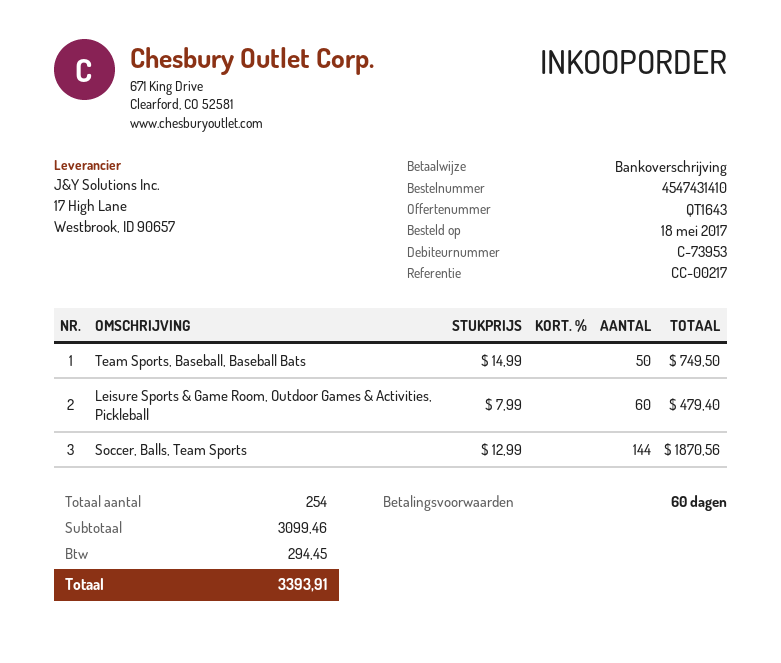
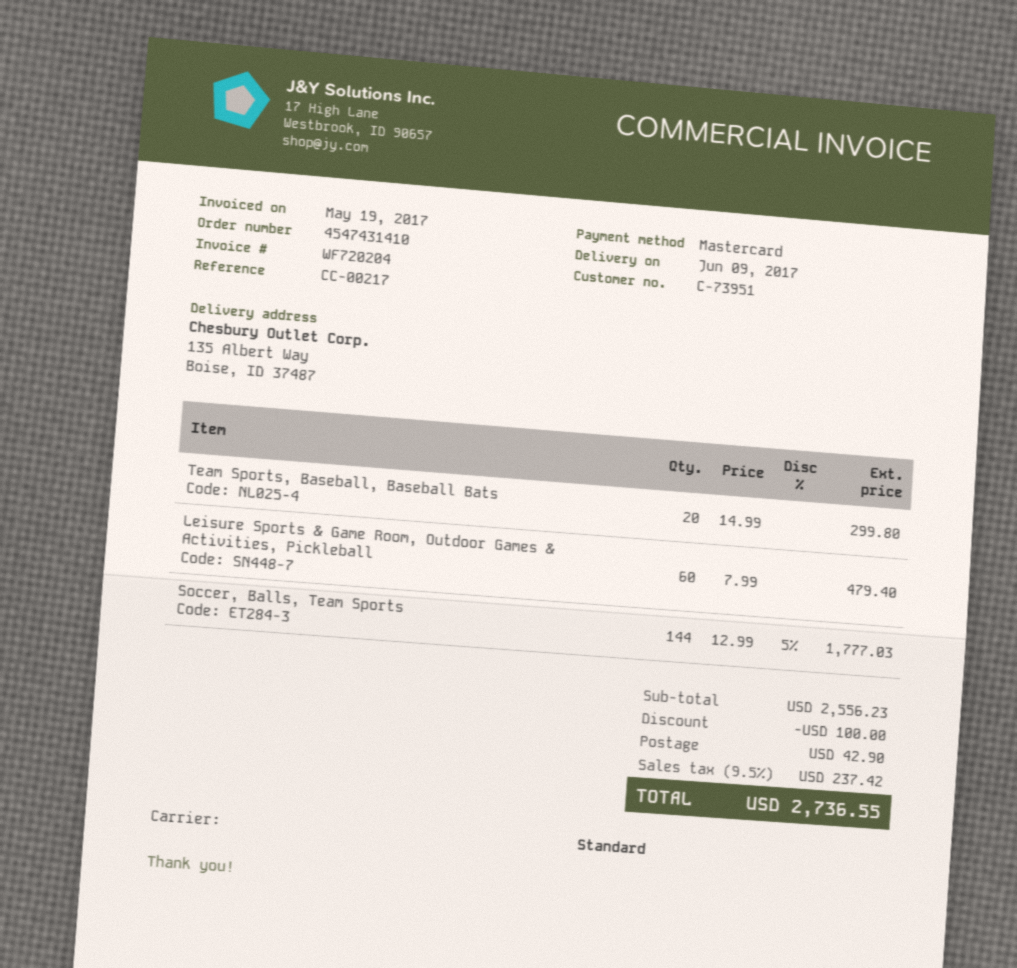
customer number: C-73953 -> C-73951
payment method: bank transfer -> Mastercard
Team Sports, Baseball, Baseball Bats: 50 x 14.99 = 749.50 -> 20 x 14.99 = 299.80
Soccer, Balls, Team Sports: 144 x 12.99 = 1870.56 -> 144 x 12.99 - 5% = 1777.03
subtotal: 3099.46 -> 2556.23
discount: none -> 100.00
shipping: none -> 42.90
tax: 294.45 -> 237.42
total: 3393.91 -> 2736.55

